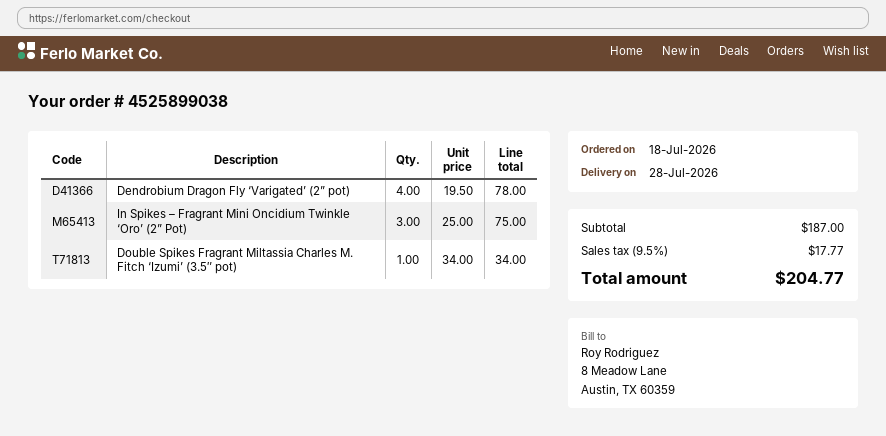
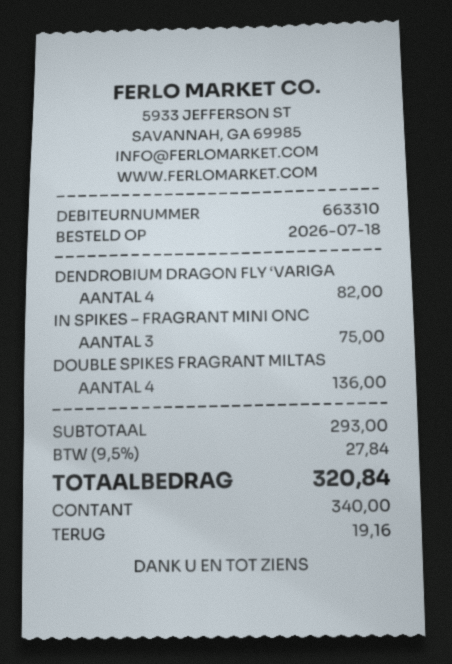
Dendrobium Dragon Fly ‘Varigated’ (2” pot): 4 for 78.00 -> 4 for 82.00
Double Spikes Fragrant Miltassia Charles M. Fitch ‘Izumi’ (3.5″ pot): 1 for 34.00 -> 4 for 136.00
subtotal: 187.00 -> 293.00
tax: 9.5% = 17.77 -> 9.5% = 27.84
total: 204.77 -> 320.84

